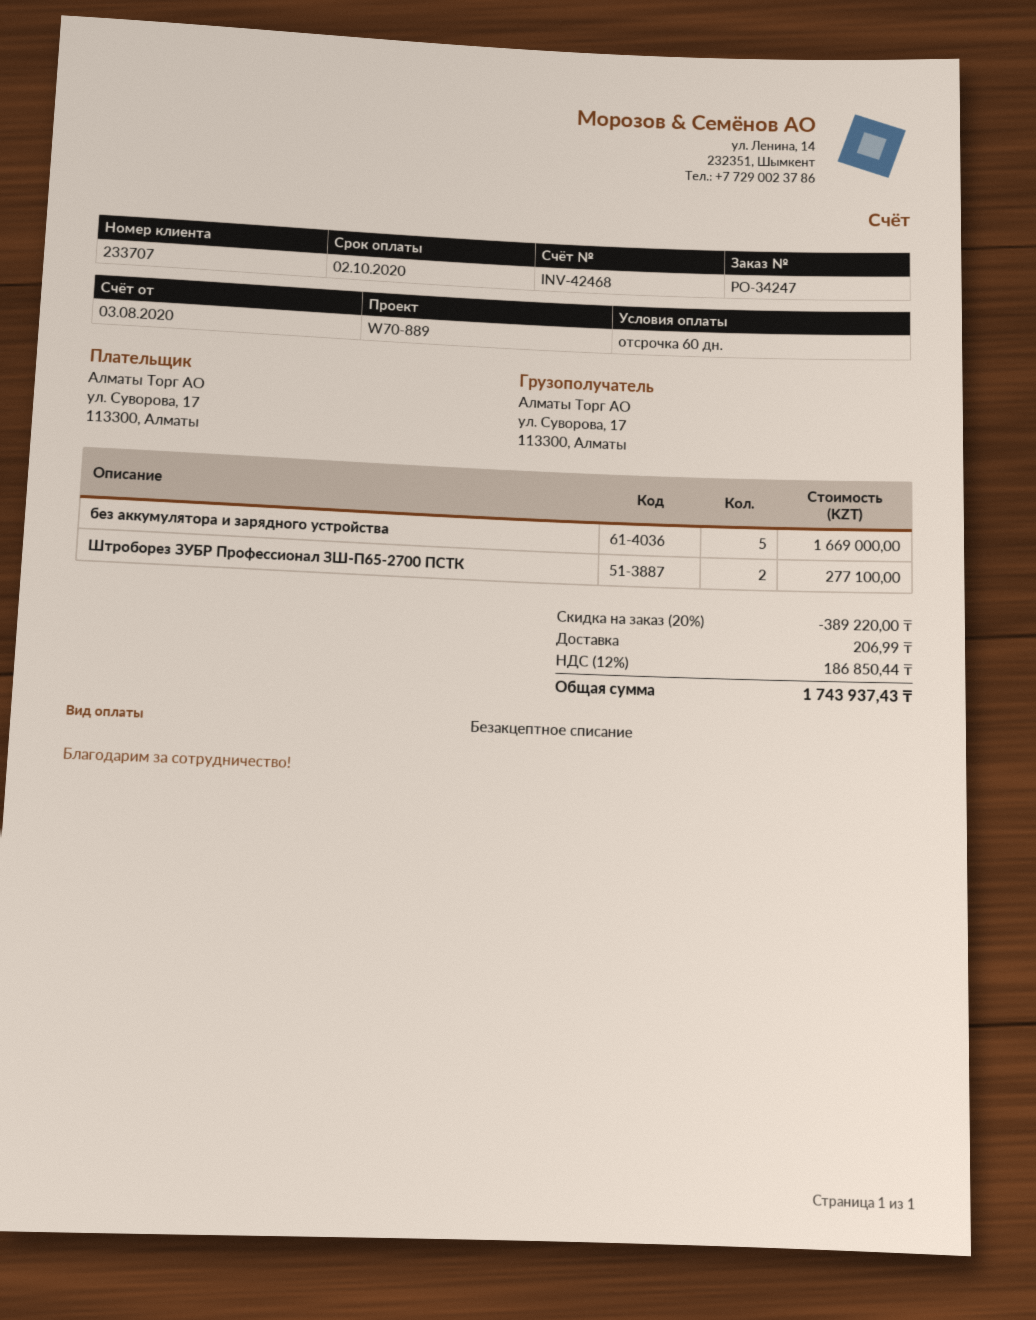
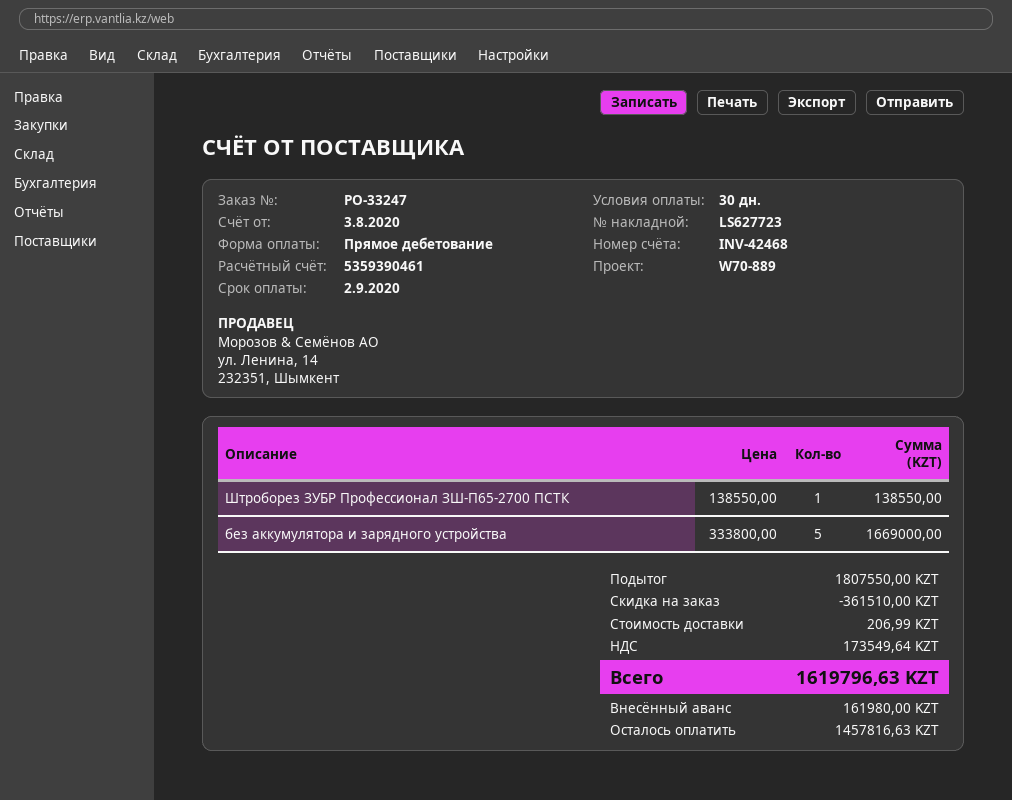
order number: PO-34247 -> PO-33247
payment terms: 60 days -> 30 days
due date: 2020-10-02 -> 2020-09-02
Штроборез ЗУБР Профессионал ЗШ-П65-2700 ПСТК: 2 for 277100.00 -> 1 for 138550.00
discount: 389220.00 -> 361510.00
tax: 186850.44 -> 173549.64
total: 1743937.43 -> 1619796.63

